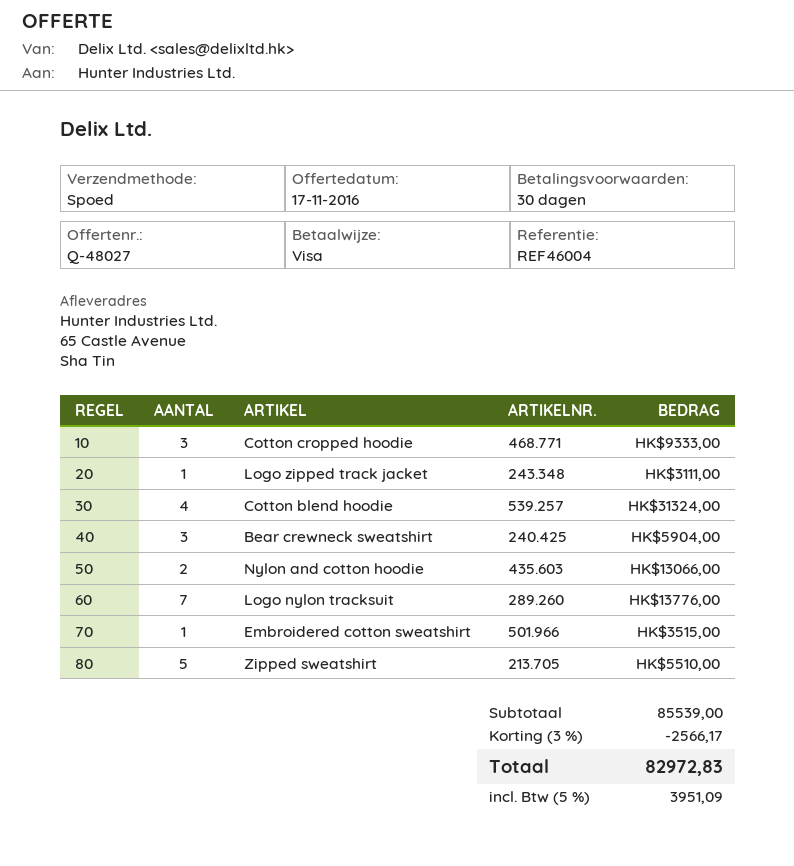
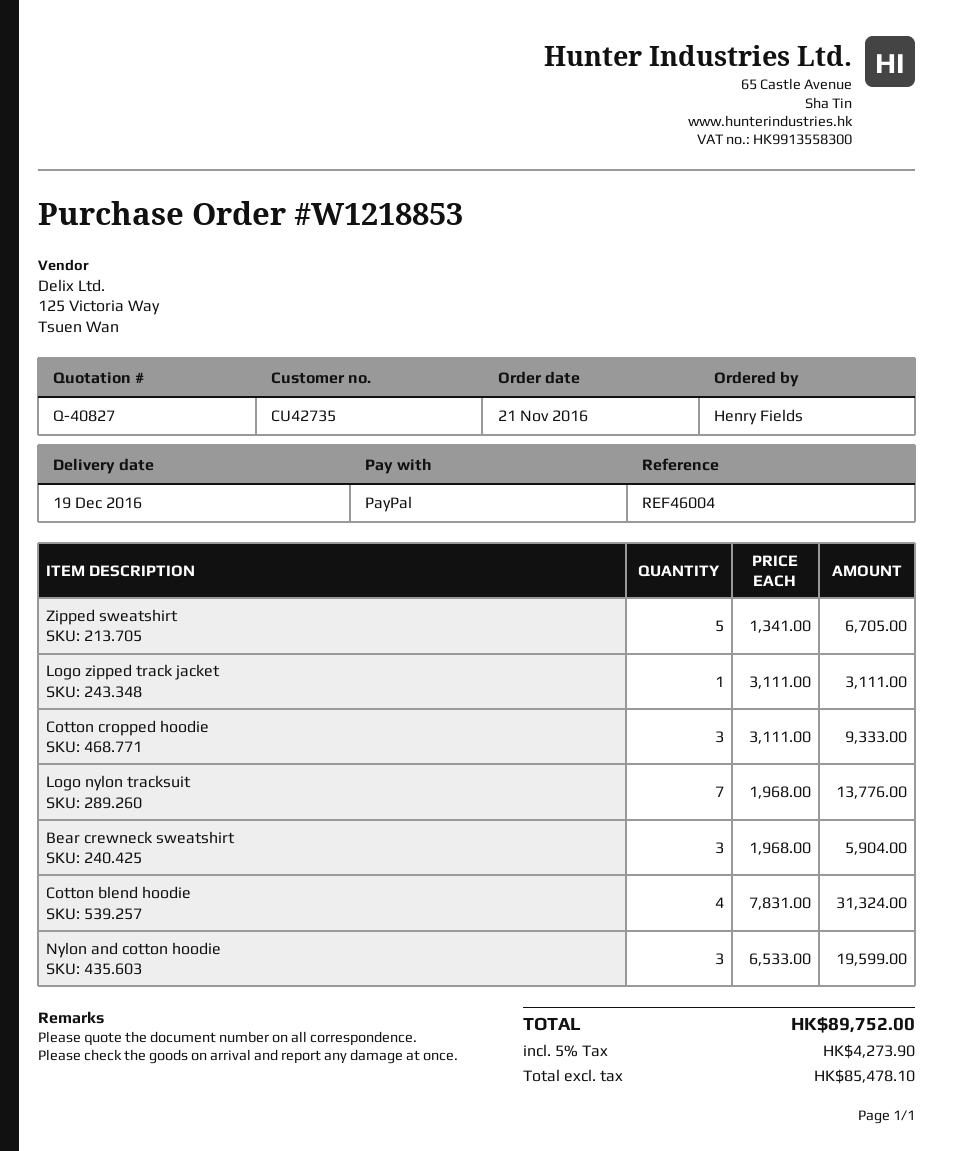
quote number: Q-48027 -> Q-40827
payment method: Visa -> PayPal
Nylon and cotton hoodie: 2 for 13066.00 -> 3 for 19599.00
Embroidered cotton sweatshirt: 1 for 3515.00 -> none
Zipped sweatshirt: 5 for 5510.00 -> 5 for 6705.00
discount: 3% = 2566.17 -> none
tax: 5% = 3951.09 -> 5% = 4273.90
total: 82972.83 -> 89752.00

